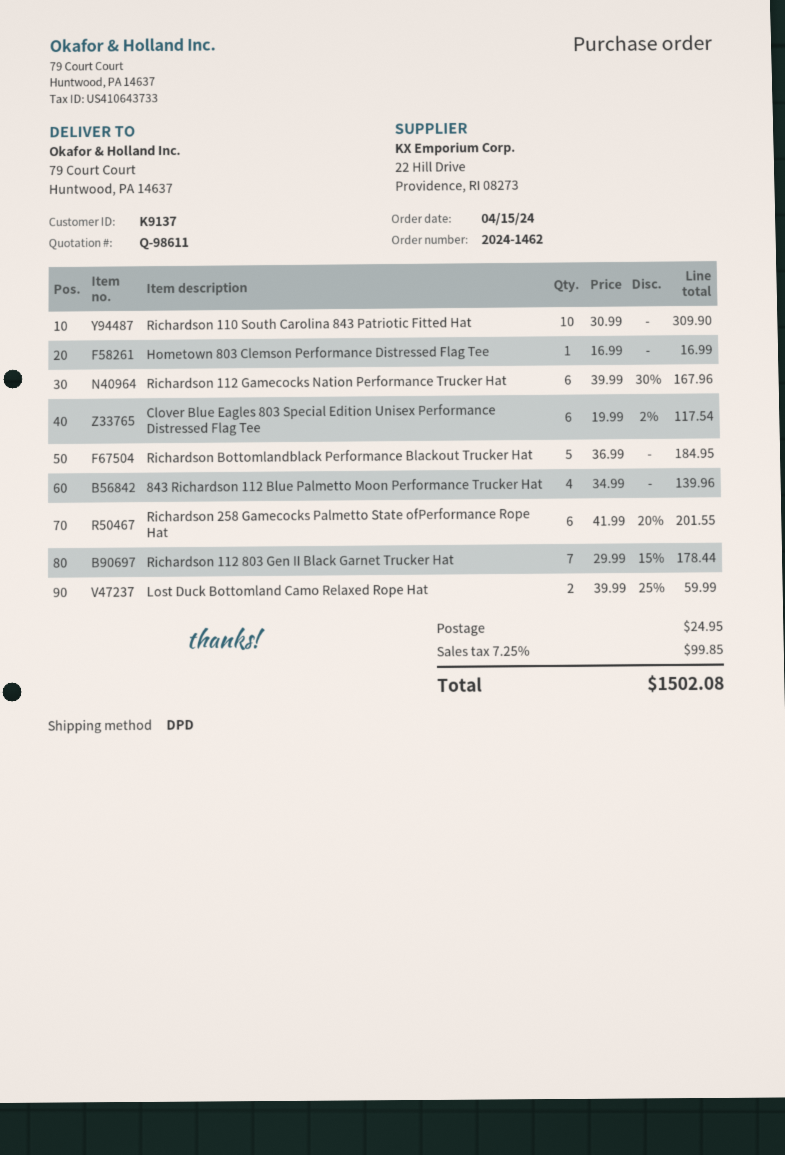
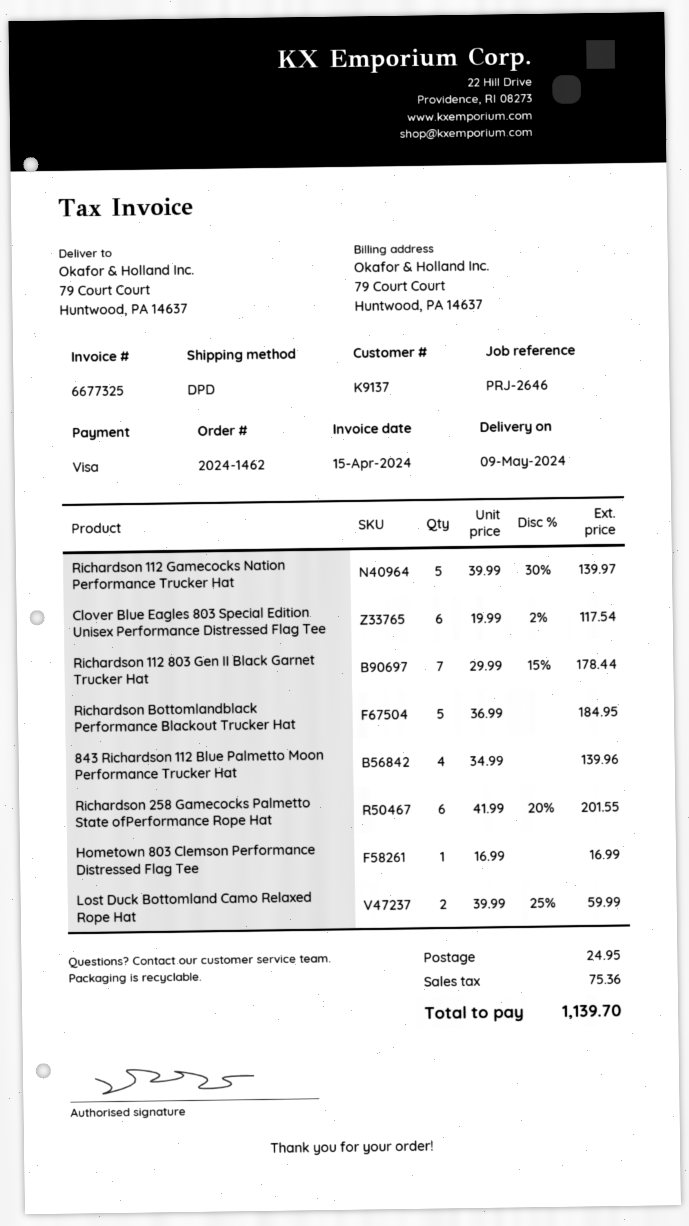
Richardson 110 South Carolina 843 Patriotic Fitted Hat: 10 x 30.99 = 309.90 -> none
Richardson 112 Gamecocks Nation Performance Trucker Hat: 6 x 39.99 - 30% = 167.96 -> 5 x 39.99 - 30% = 139.97
tax: 99.85 -> 75.36
total: 1502.08 -> 1139.70

